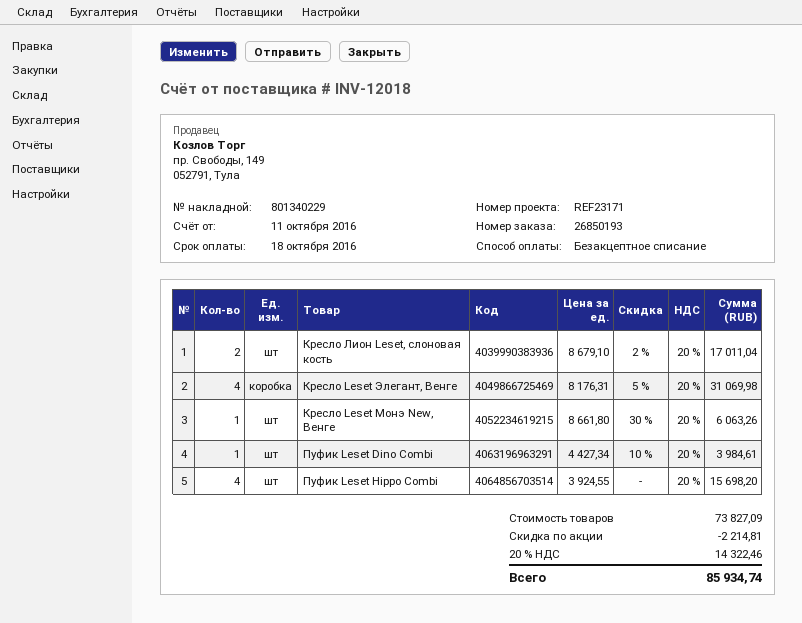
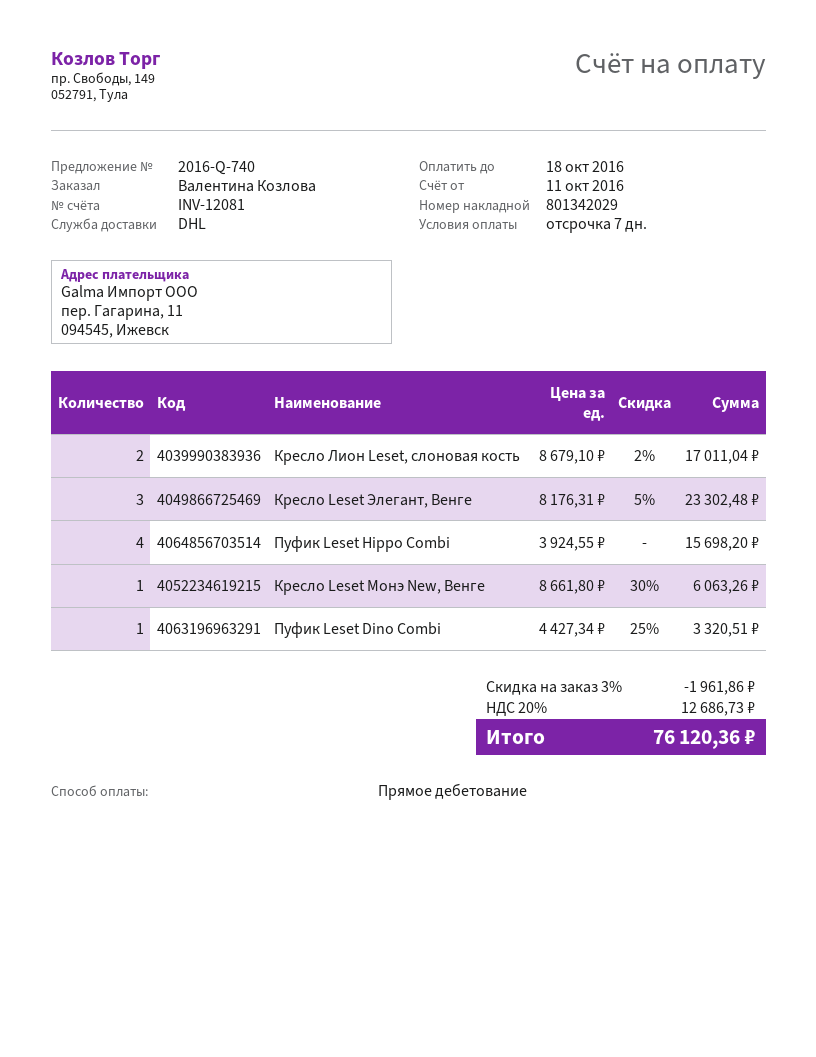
delivery note number: 801340229 -> 801342029
invoice number: INV-12018 -> INV-12081
Кресло Leset Элегант, Венге: 4 x 8176.31 - 5% = 31069.98 -> 3 x 8176.31 - 5% = 23302.48
Пуфик Leset Dino Combi: 1 x 4427.34 - 10% = 3984.61 -> 1 x 4427.34 - 25% = 3320.51
discount: 2214.81 -> 1961.86
tax: 20% = 14322.46 -> 20% = 12686.73
total: 85934.74 -> 76120.36

